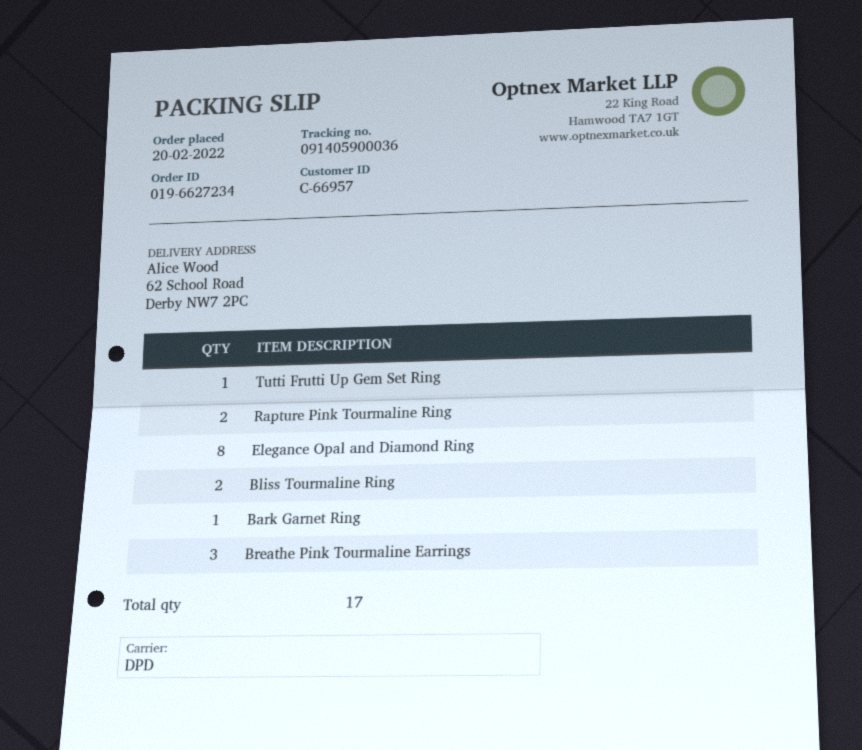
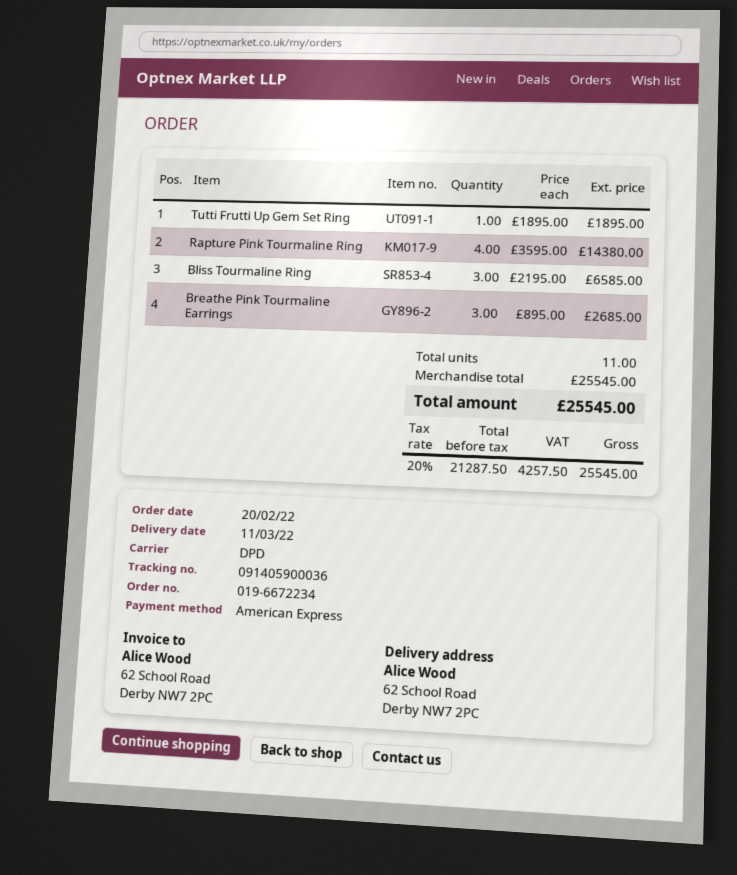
order number: 019-6627234 -> 019-6672234
Rapture Pink Tourmaline Ring: 2 -> 4
Elegance Opal and Diamond Ring: 8 -> none
Bliss Tourmaline Ring: 2 -> 3
Bark Garnet Ring: 1 -> none
total quantity: 17 -> 11

